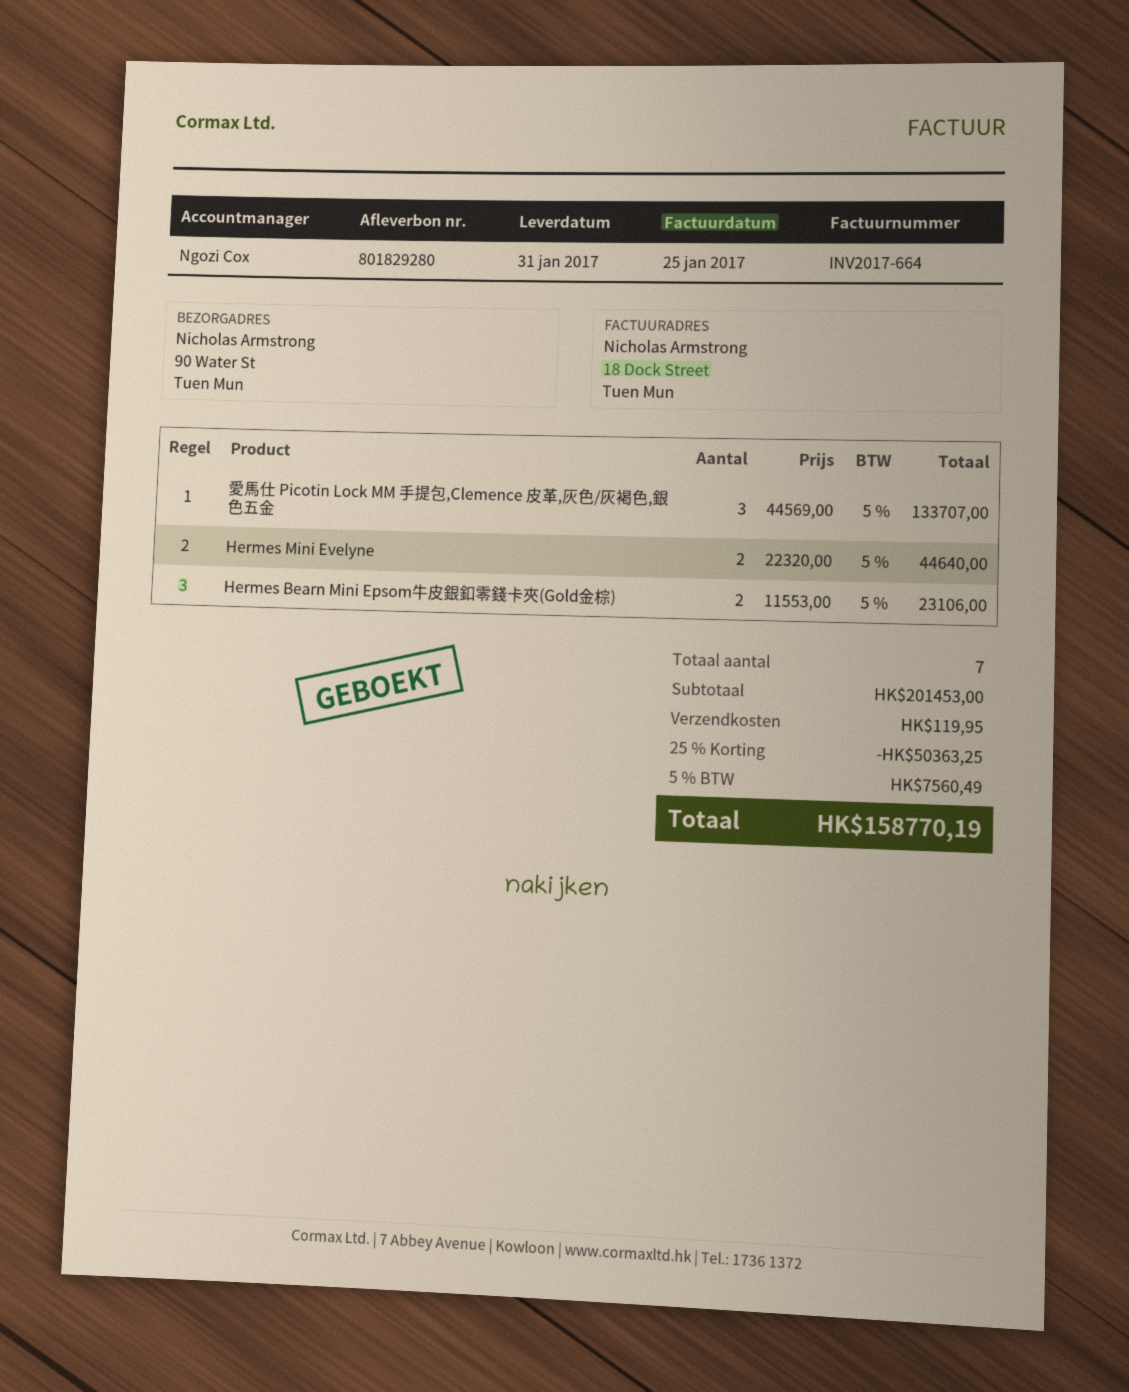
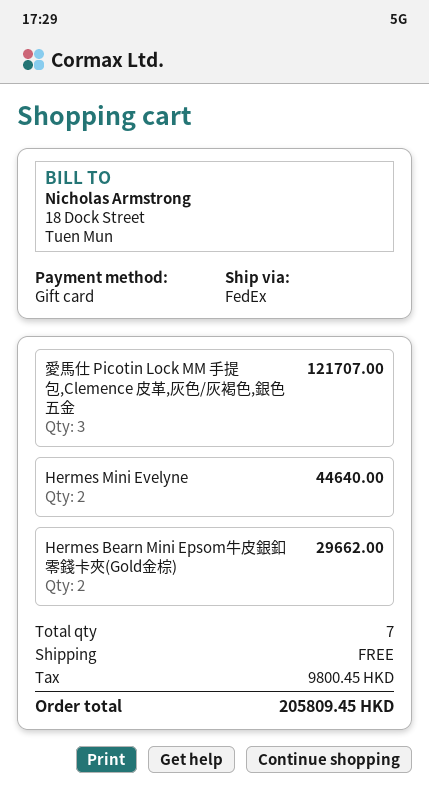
愛馬仕 Picotin Lock MM 手提包,Clemence 皮革,灰色/灰褐色,銀色五金: 3 for 133707.00 -> 3 for 121707.00
Hermes Bearn Mini Epsom牛皮銀釦零錢卡夾(Gold金棕): 2 for 23106.00 -> 2 for 29662.00
discount: 25% = 50363.25 -> none
shipping: 119.95 -> 0.00
tax: 7560.49 -> 9800.45
total: 158770.19 -> 205809.45

